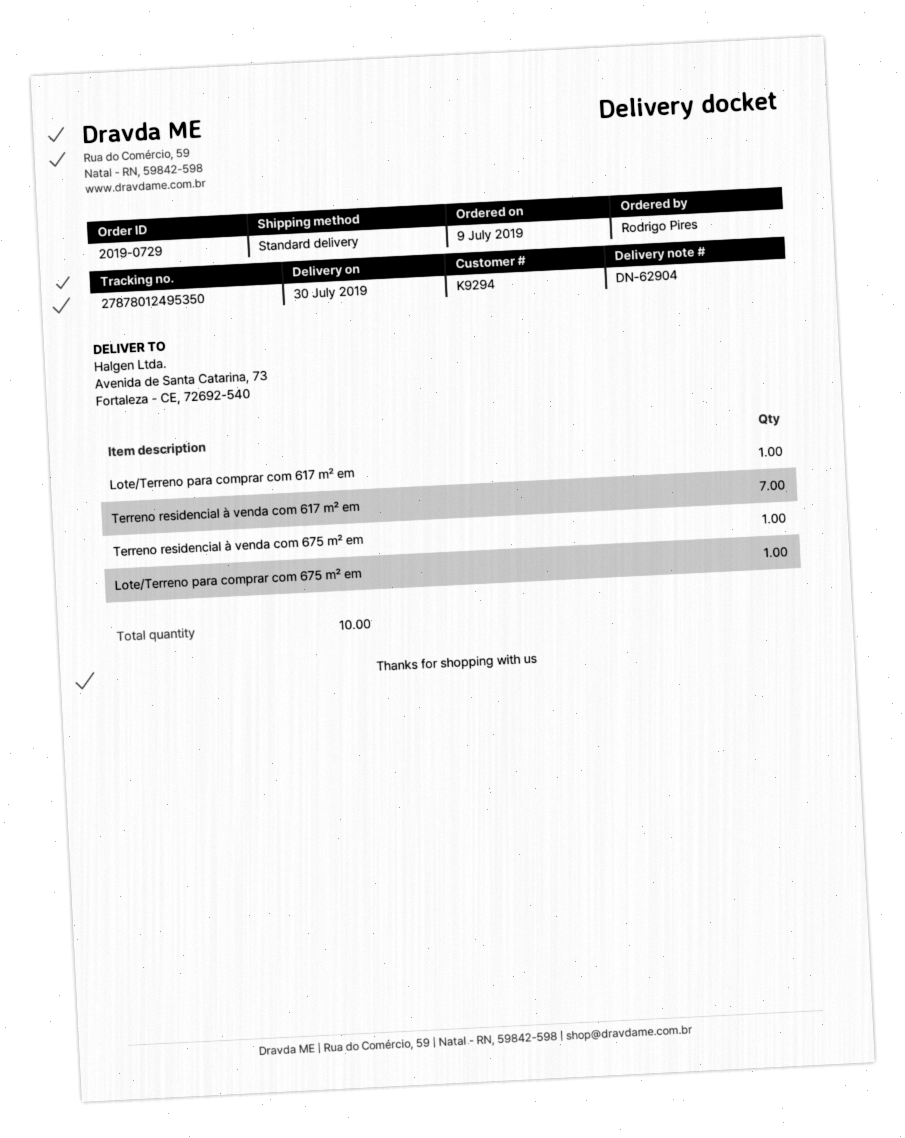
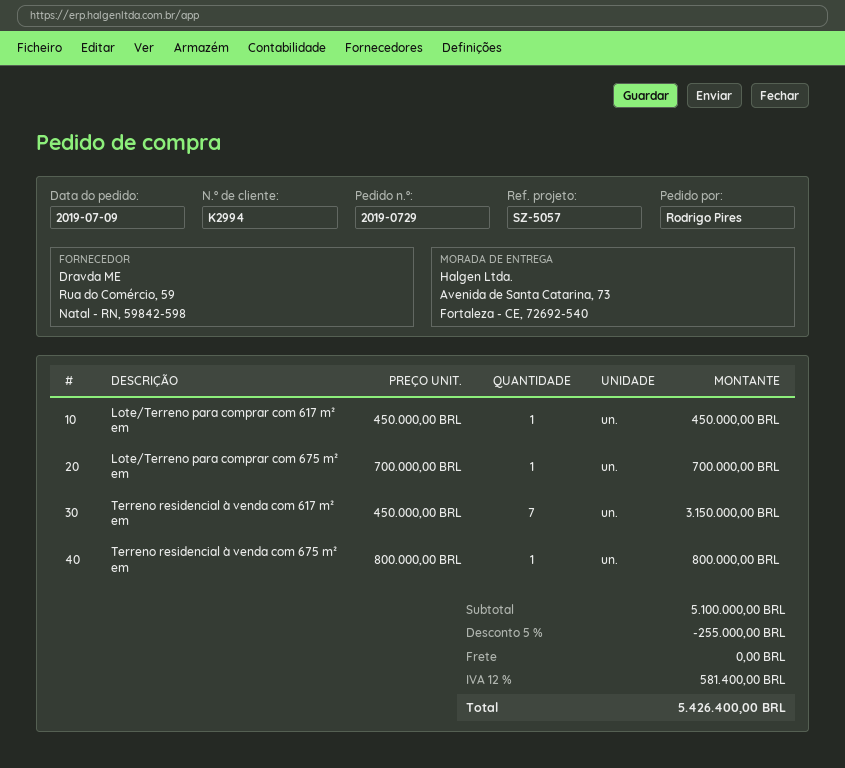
customer number: K9294 -> K2994

